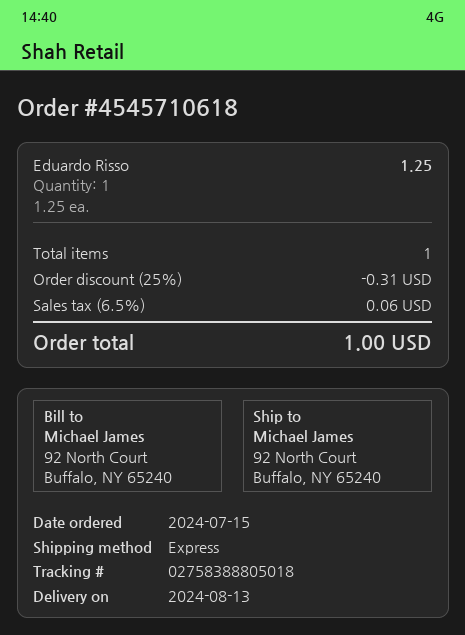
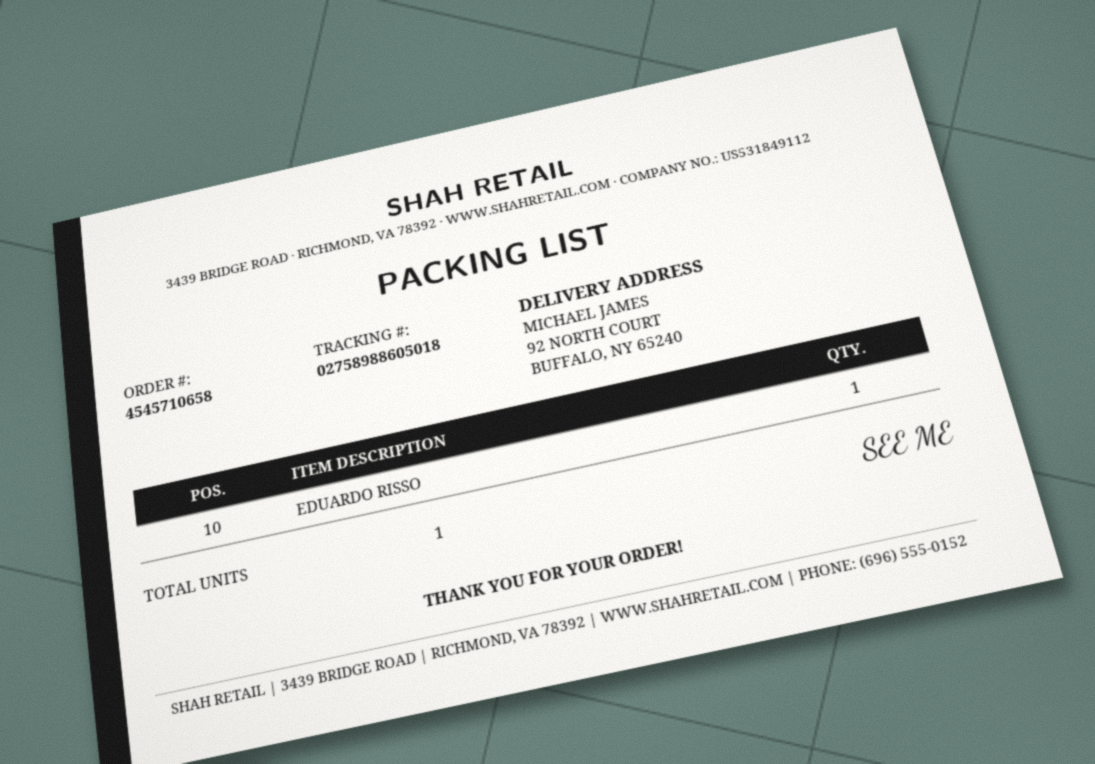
order number: 4545710618 -> 4545710658
tracking number: 02758388805018 -> 02758988605018

